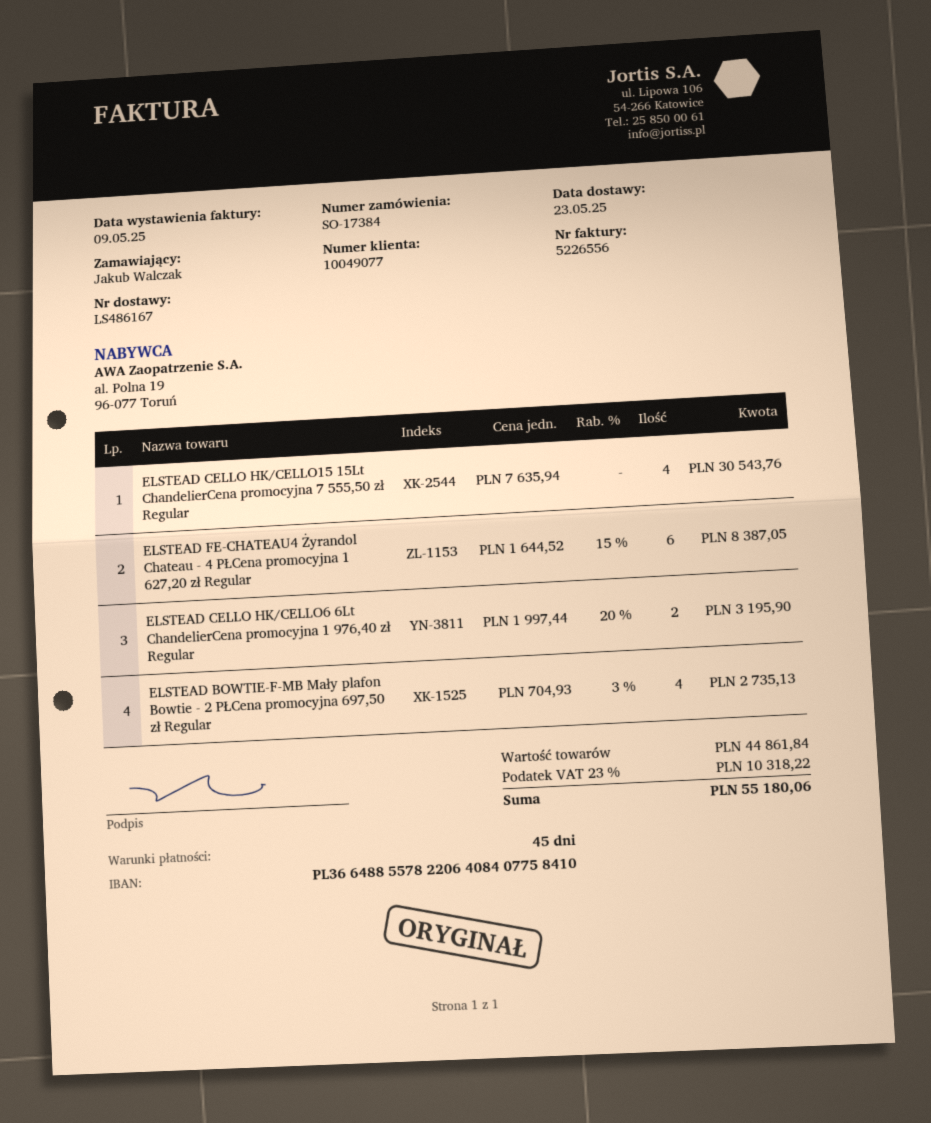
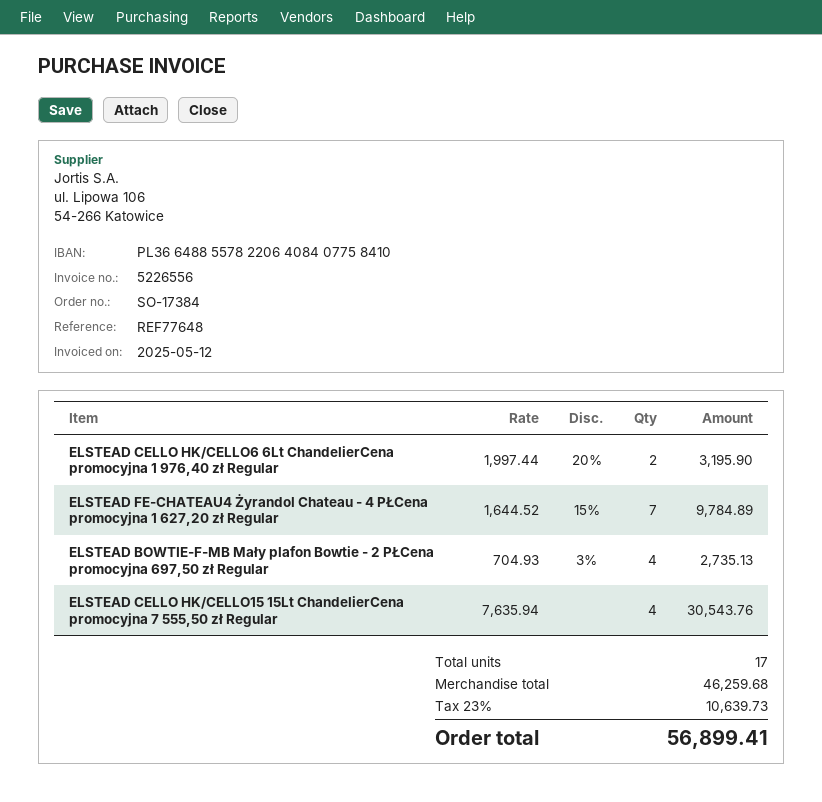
invoice date: 2025-05-09 -> 2025-05-12
ELSTEAD FE-CHATEAU4 Żyrandol Chateau - 4 PŁCena promocyjna 1 627,20 zł Regular: 6 x 1644.52 - 15% = 8387.05 -> 7 x 1644.52 - 15% = 9784.89
subtotal: 44861.84 -> 46259.68
tax: 23% = 10318.22 -> 23% = 10639.73
total: 55180.06 -> 56899.41

